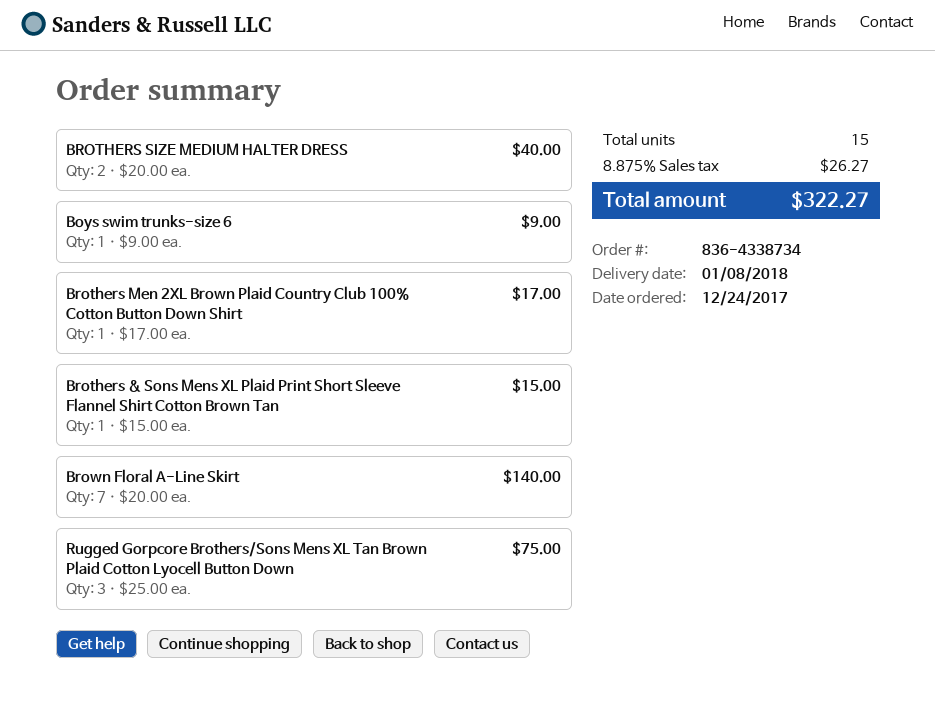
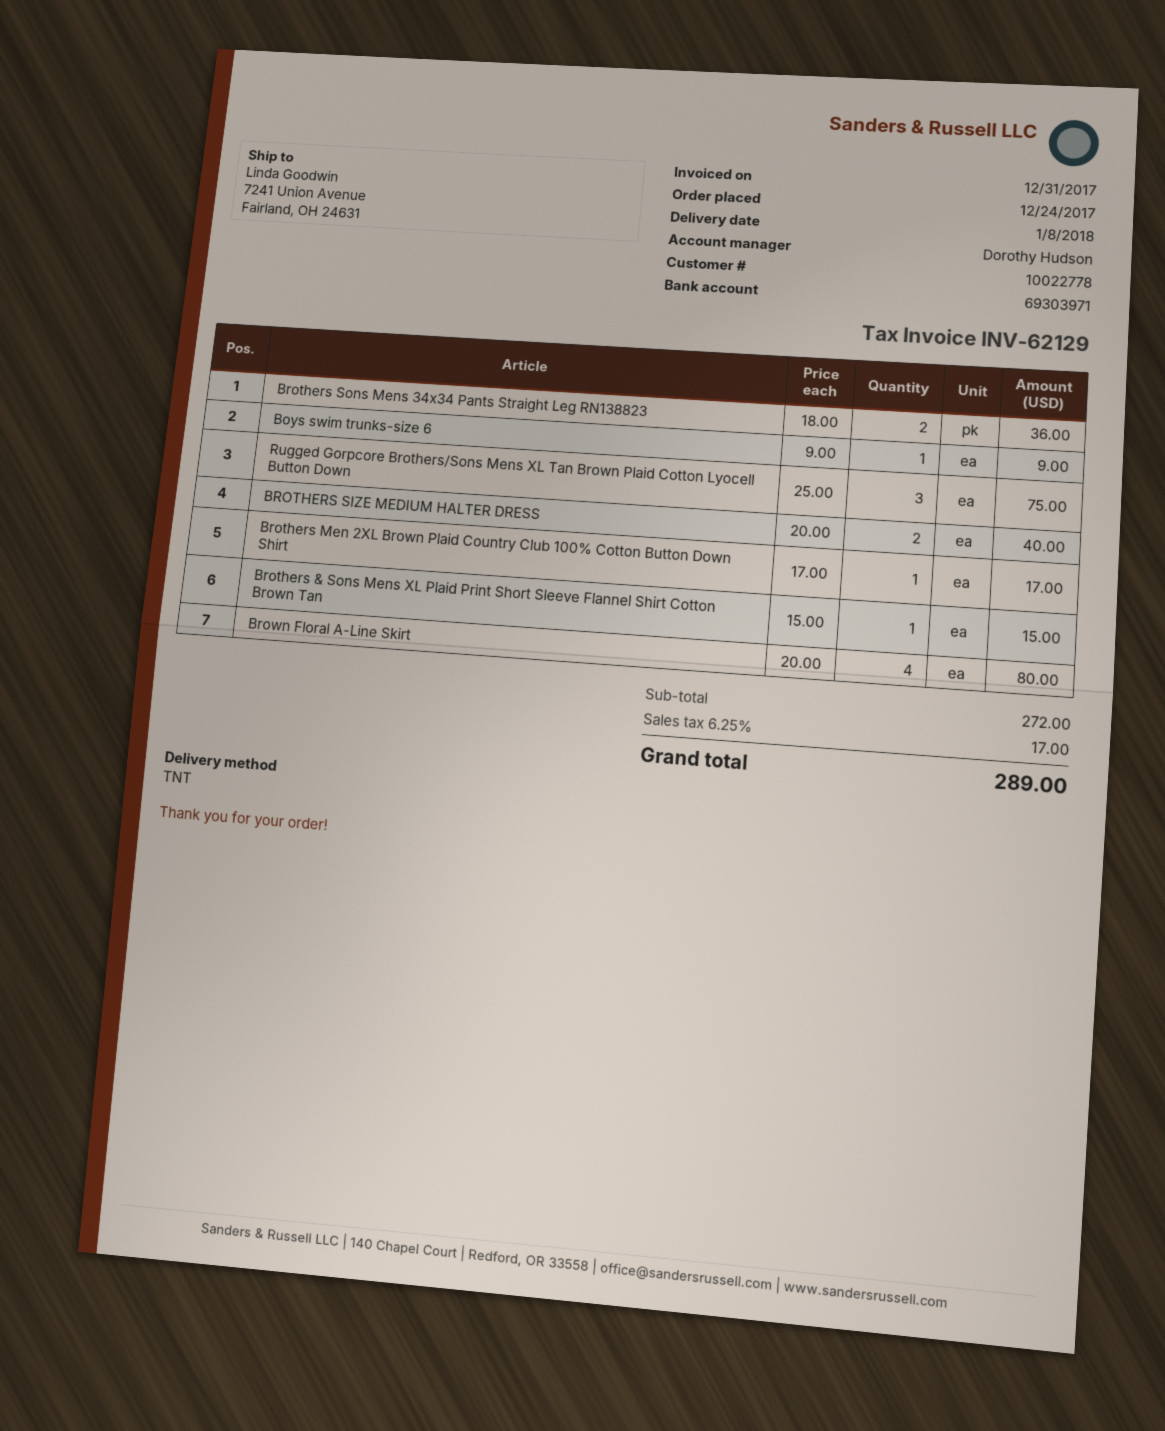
Brown Floral A-Line Skirt: 7 x 20.00 = 140.00 -> 4 x 20.00 = 80.00
Brothers Sons Mens 34x34 Pants Straight Leg RN138823: none -> 2 x 18.00 = 36.00
tax: 8.875% = 26.27 -> 6.25% = 17.00
total: 322.27 -> 289.00

